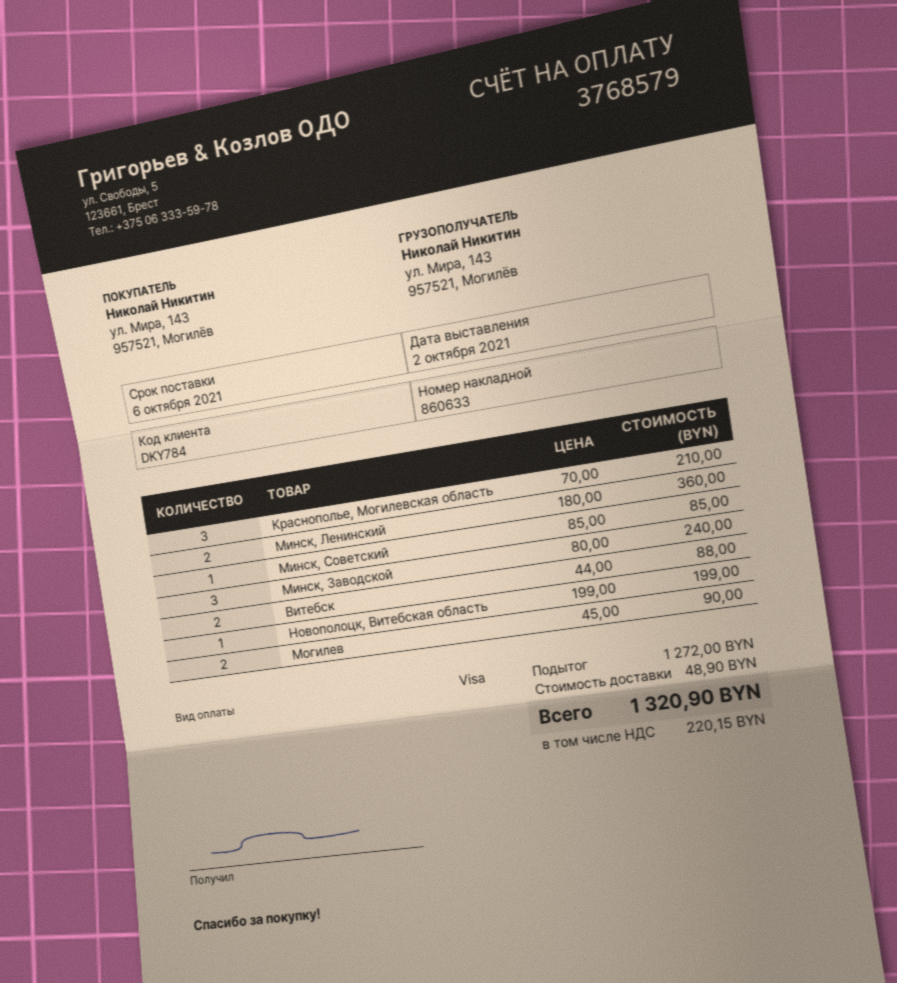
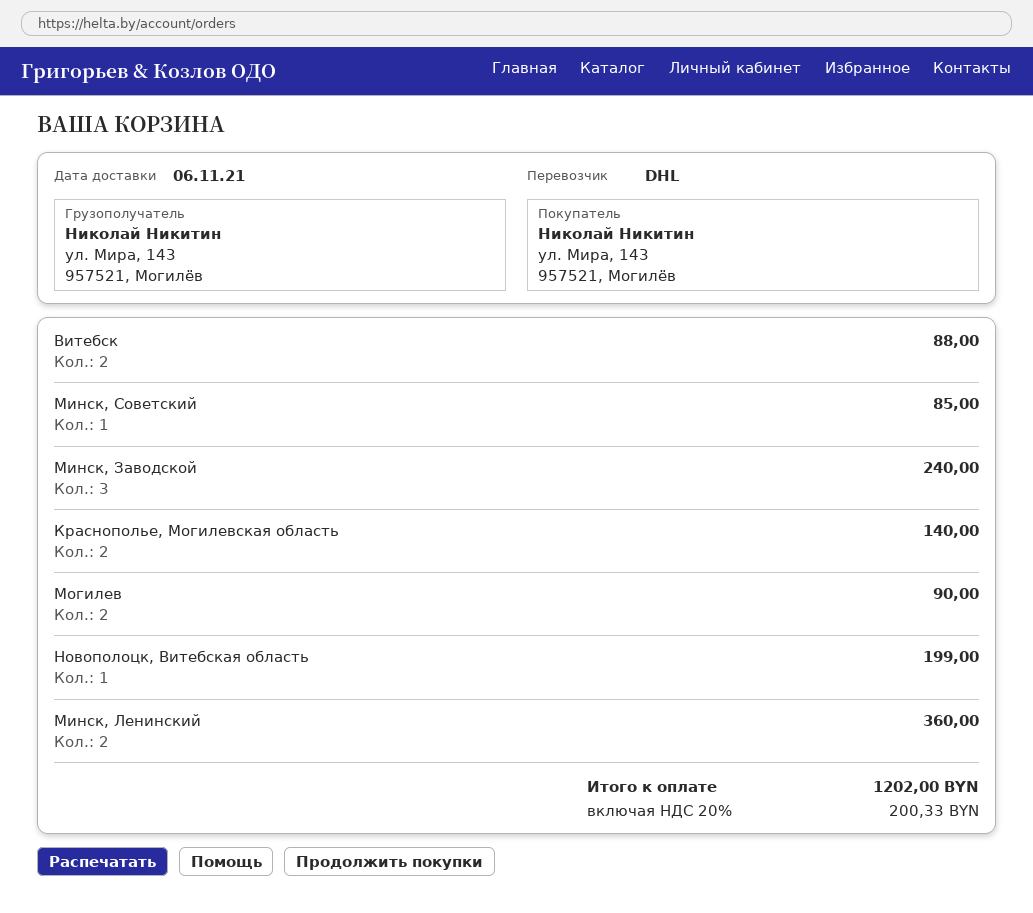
delivery date: 2021-10-06 -> 2021-11-06
Краснополье, Могилевская область: 3 for 210.00 -> 2 for 140.00
shipping: 48.90 -> none
tax: 220.15 -> 200.33
total: 1320.90 -> 1202.00

